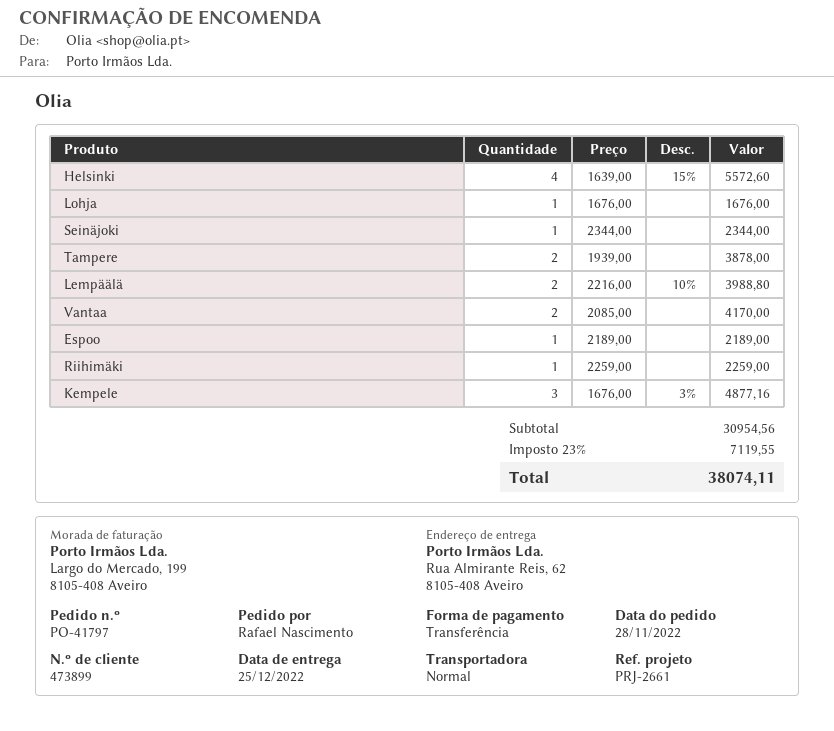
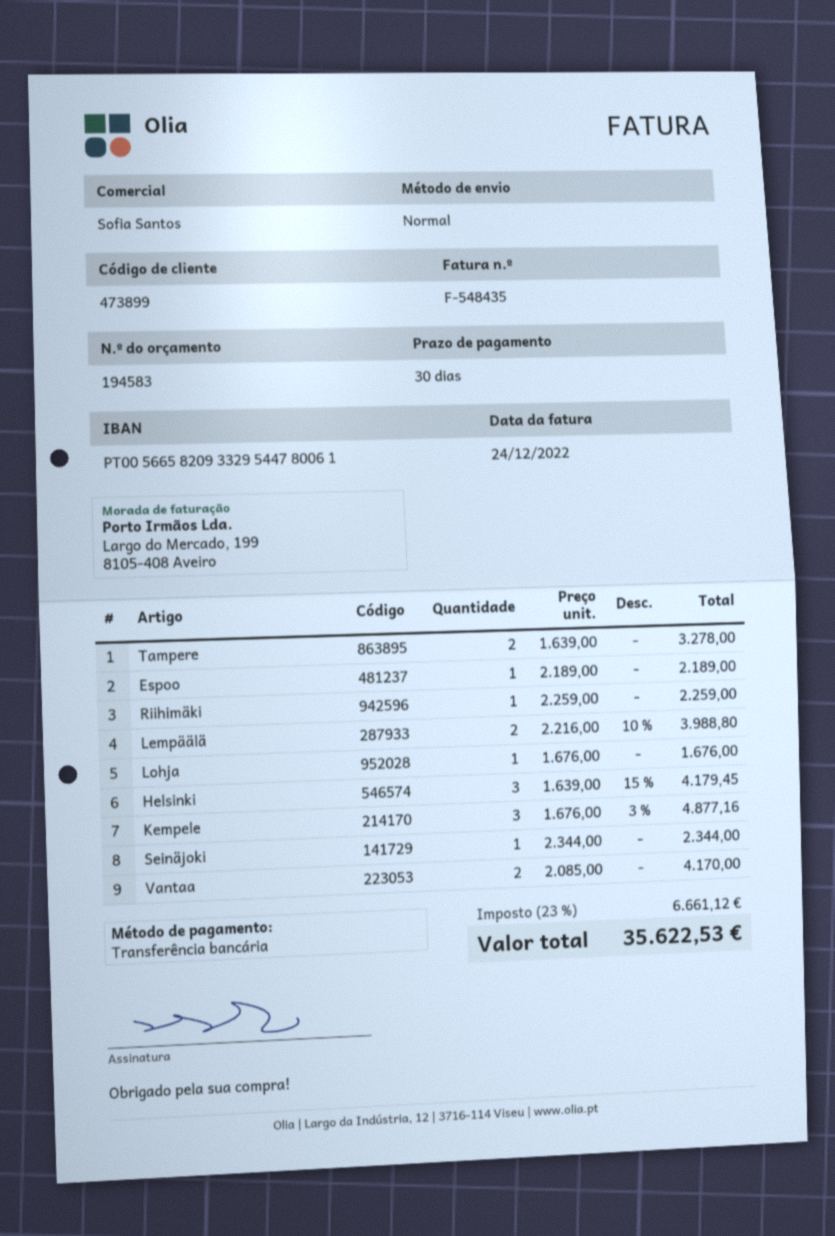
Helsinki: 4 x 1639.00 - 15% = 5572.60 -> 3 x 1639.00 - 15% = 4179.45
Tampere: 2 x 1939.00 = 3878.00 -> 2 x 1639.00 = 3278.00
tax: 23% = 7119.55 -> 23% = 6661.12
total: 38074.11 -> 35622.53

